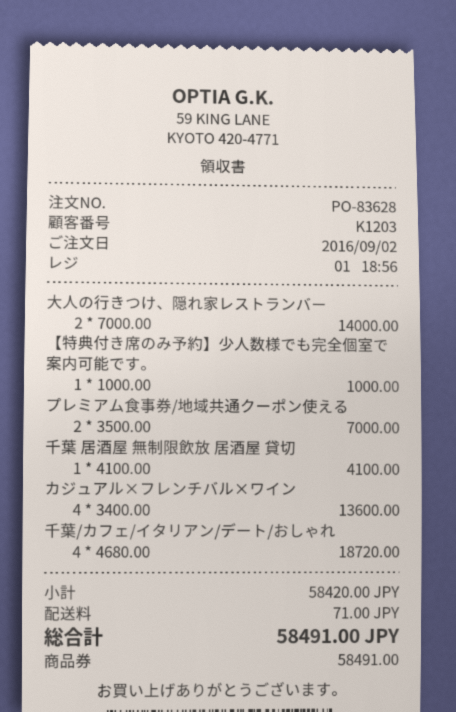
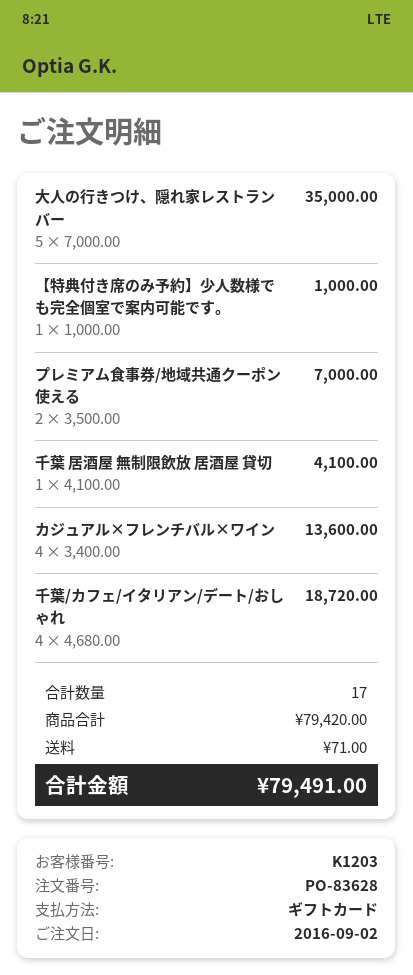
大人の行きつけ、隠れ家レストランバー: 2 x 7000.00 = 14000.00 -> 5 x 7000.00 = 35000.00
subtotal: 58420.00 -> 79420.00
total: 58491.00 -> 79491.00

